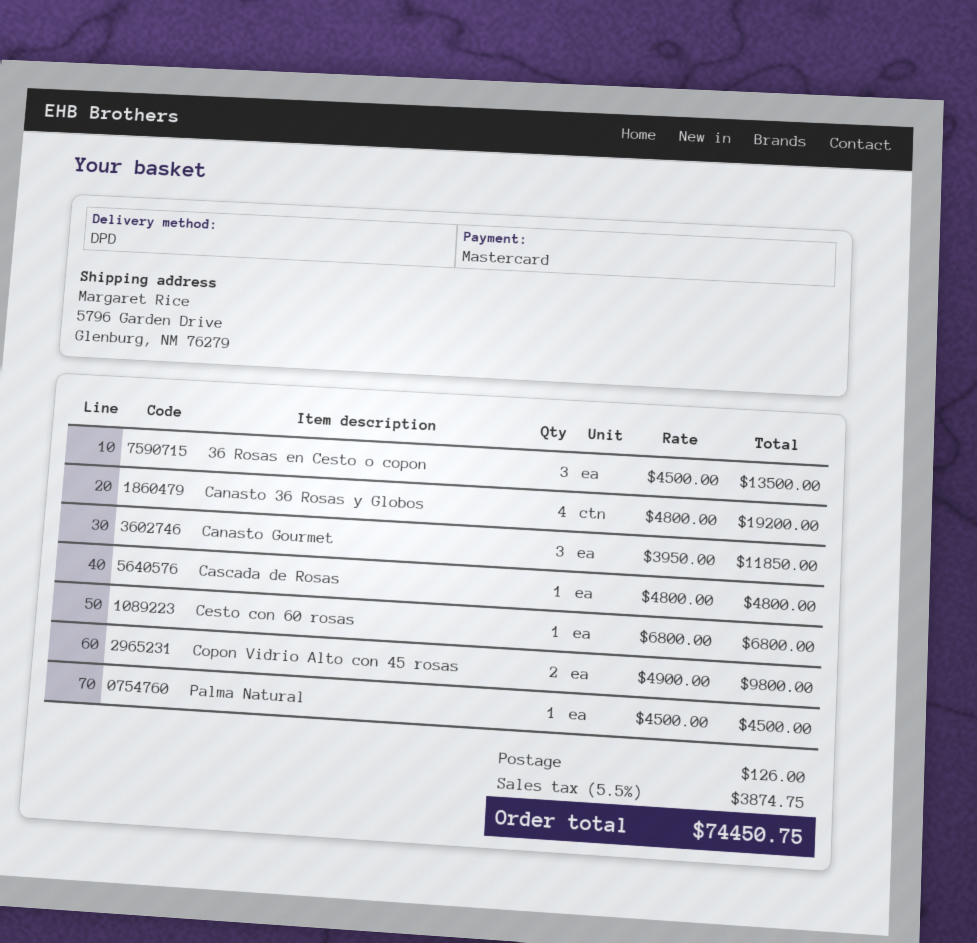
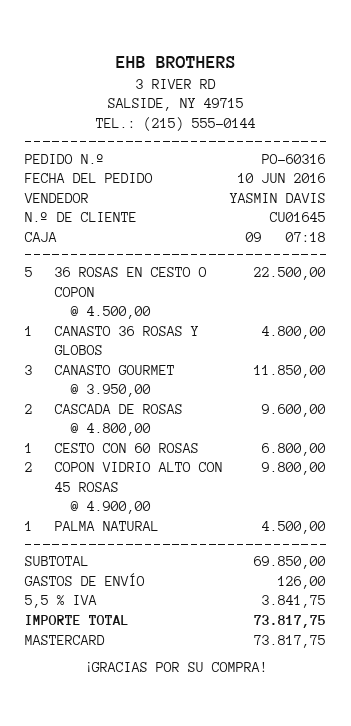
36 Rosas en Cesto o copon: 3 x 4500.00 = 13500.00 -> 5 x 4500.00 = 22500.00
Canasto 36 Rosas y Globos: 4 x 4800.00 = 19200.00 -> 1 x 4800.00 = 4800.00
Cascada de Rosas: 1 x 4800.00 = 4800.00 -> 2 x 4800.00 = 9600.00
tax: 5.5% = 3874.75 -> 5.5% = 3841.75
total: 74450.75 -> 73817.75

